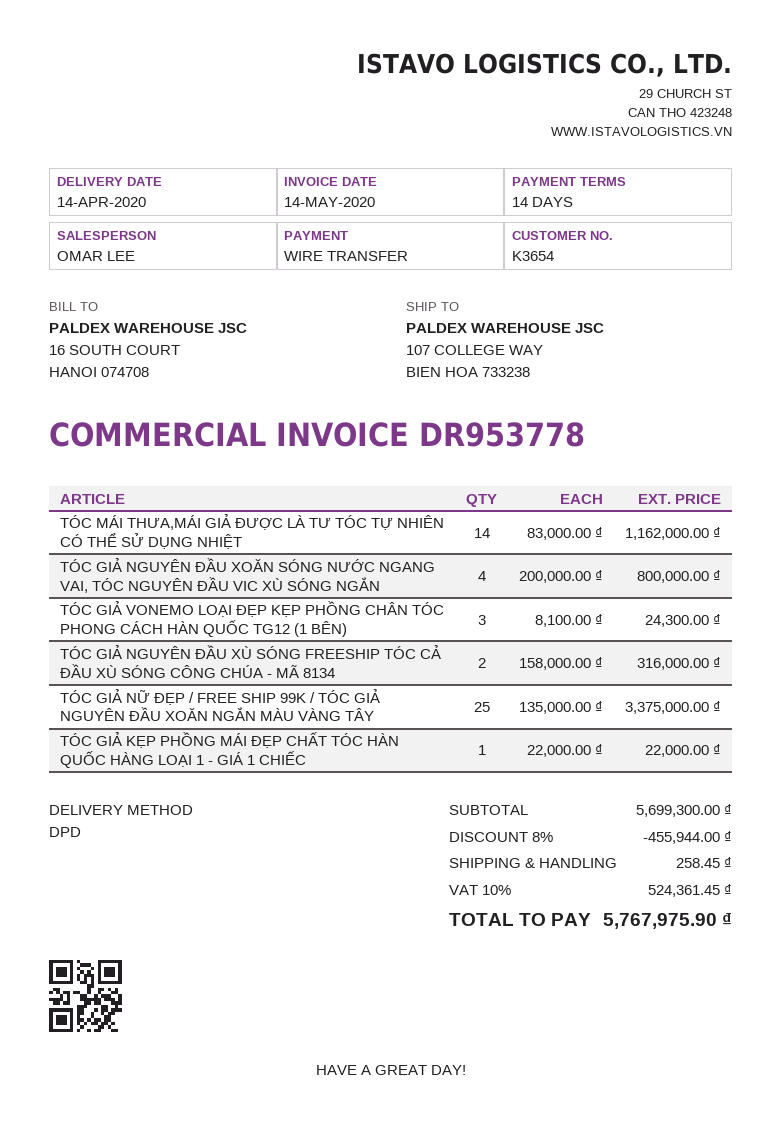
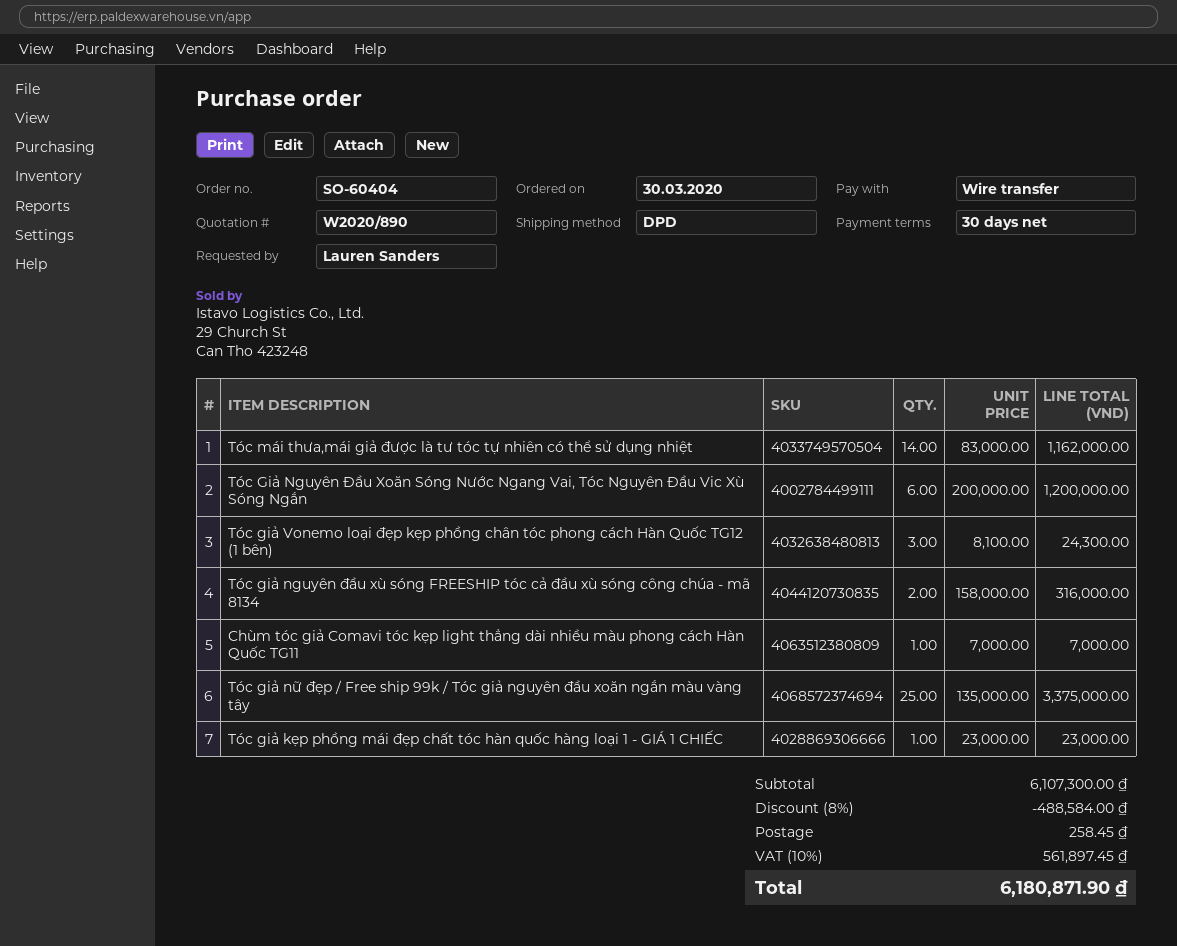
payment terms: 14 days -> 30 days
TÓC GIẢ NGUYÊN ĐẦU XOĂN SÓNG NƯỚC NGANG VAI, TÓC NGUYÊN ĐẦU VIC XÙ SÓNG NGẮN: 4 x 200000.00 = 800000.00 -> 6 x 200000.00 = 1200000.00
TÓC GIẢ KẸP PHỒNG MÁI ĐẸP CHẤT TÓC HÀN QUỐC HÀNG LOẠI 1 - GIÁ 1 CHIẾC: 1 x 22000.00 = 22000.00 -> 1 x 23000.00 = 23000.00
Chùm tóc giả Comavi tóc kẹp light thẳng dài nhiều màu phong cách Hàn Quốc TG11: none -> 1 x 7000.00 = 7000.00
subtotal: 5699300.00 -> 6107300.00
discount: 8% = 455944.00 -> 8% = 488584.00
tax: 10% = 524361.45 -> 10% = 561897.45
total: 5767975.90 -> 6180871.90

